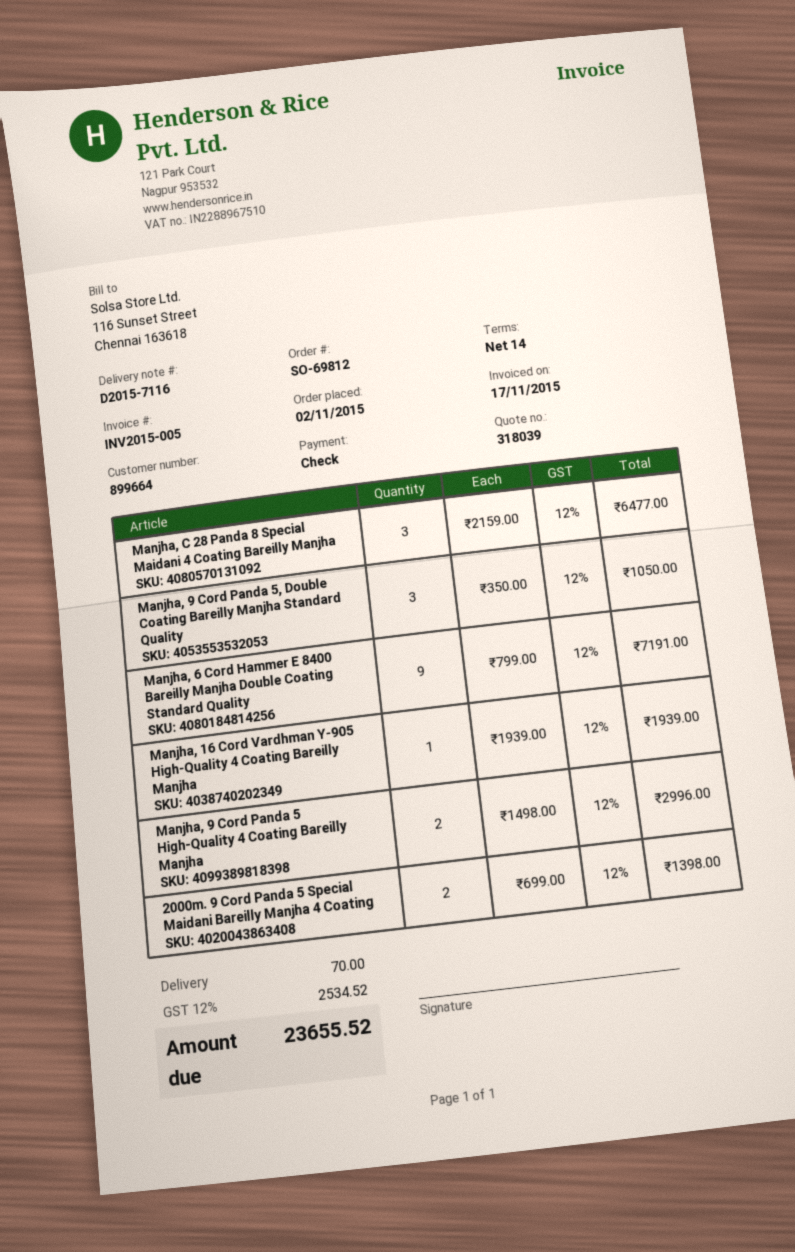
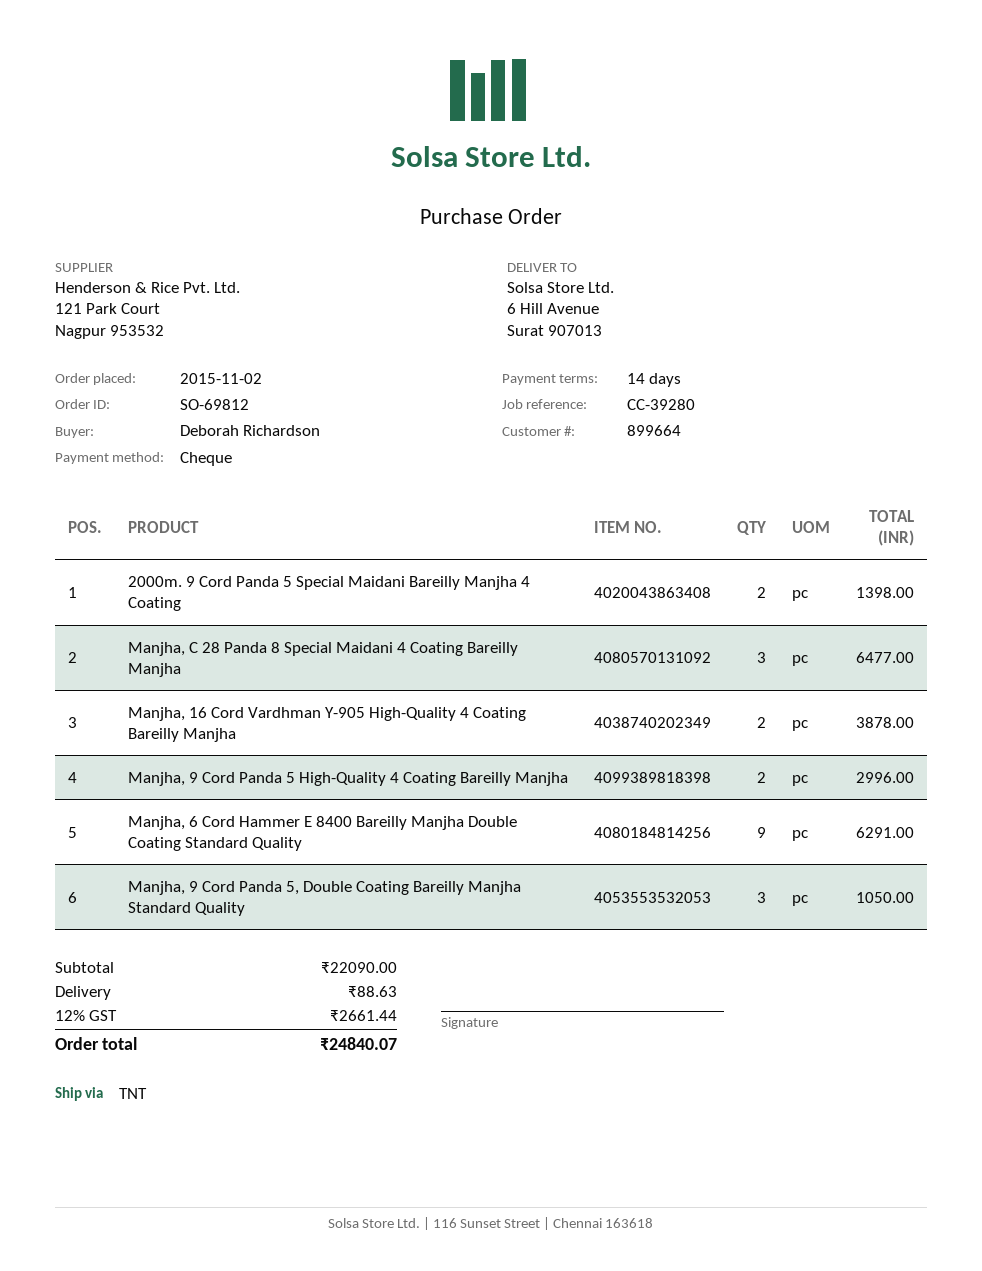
Manjha, 6 Cord Hammer E 8400 Bareilly Manjha Double Coating Standard Quality: 9 for 7191.00 -> 9 for 6291.00
Manjha, 16 Cord Vardhman Y-905 High-Quality 4 Coating Bareilly Manjha: 1 for 1939.00 -> 2 for 3878.00
shipping: 70.00 -> 88.63
tax: 12% = 2534.52 -> 12% = 2661.44
total: 23655.52 -> 24840.07

